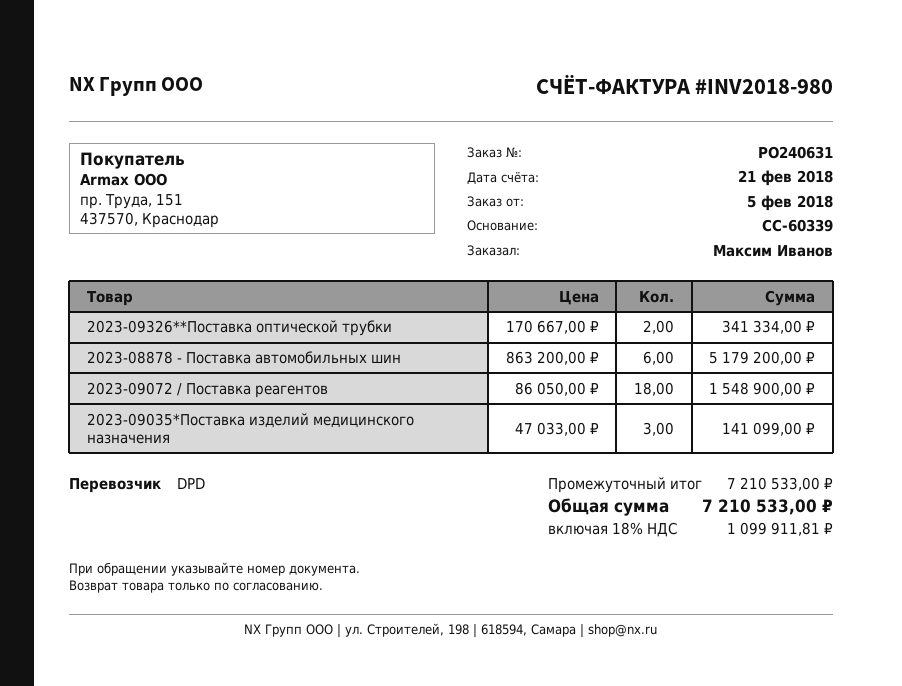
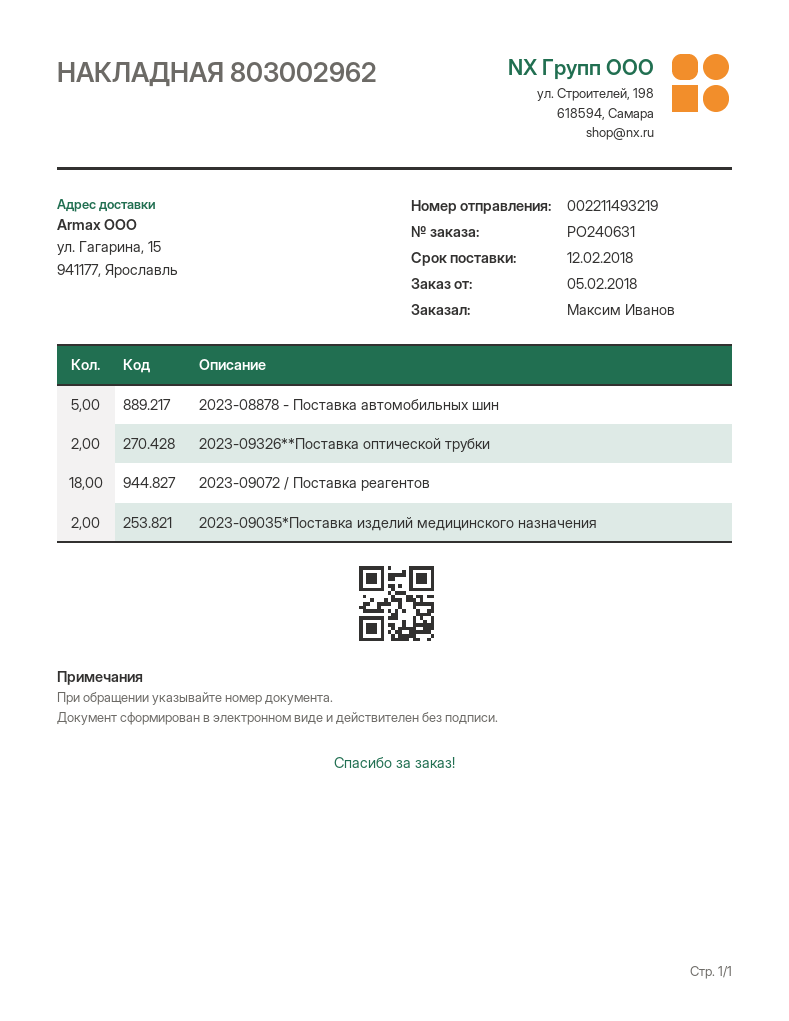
2023-08878 - Поставка автомобильных шин: 6 -> 5
2023-09035*Поставка изделий медицинского назначения: 3 -> 2

